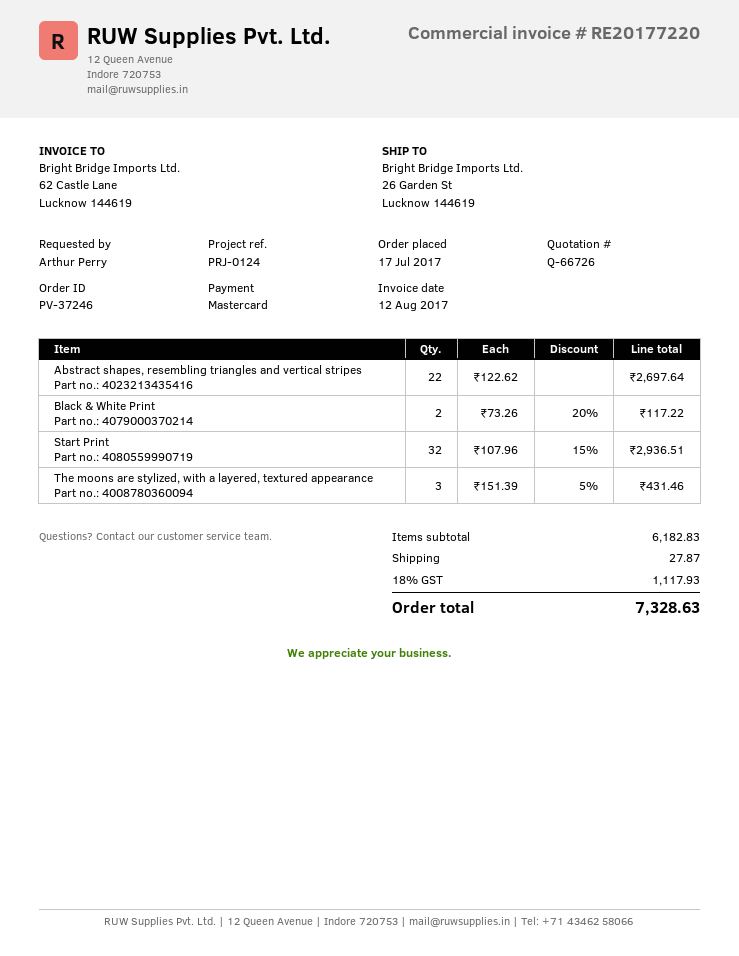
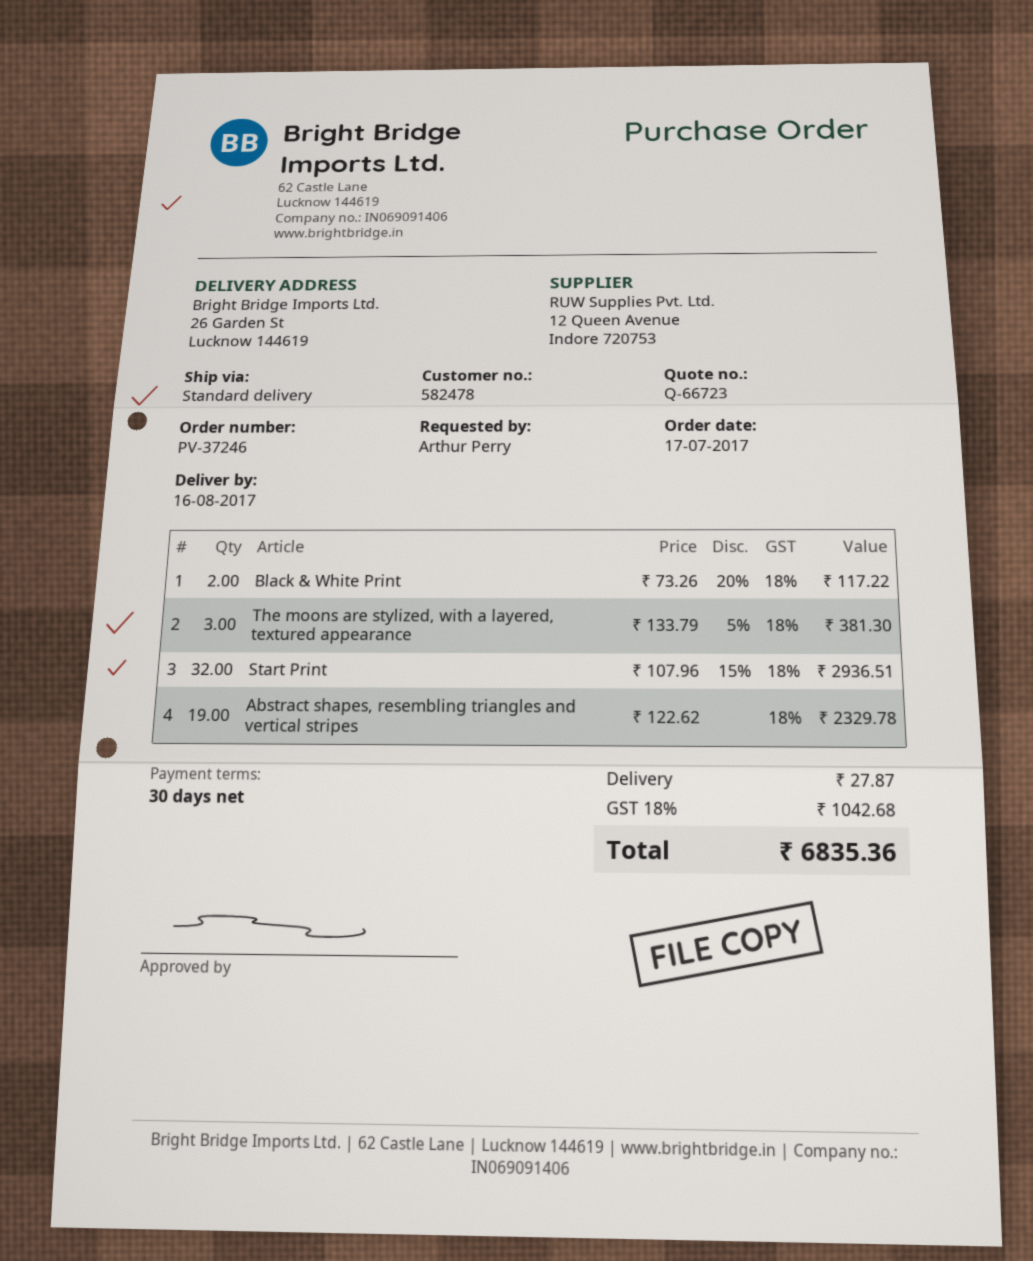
quote number: Q-66726 -> Q-66723
Abstract shapes, resembling triangles and vertical stripes: 22 x 122.62 = 2697.64 -> 19 x 122.62 = 2329.78
The moons are stylized, with a layered, textured appearance: 3 x 151.39 - 5% = 431.46 -> 3 x 133.79 - 5% = 381.30
tax: 18% = 1117.93 -> 18% = 1042.68
total: 7328.63 -> 6835.36

